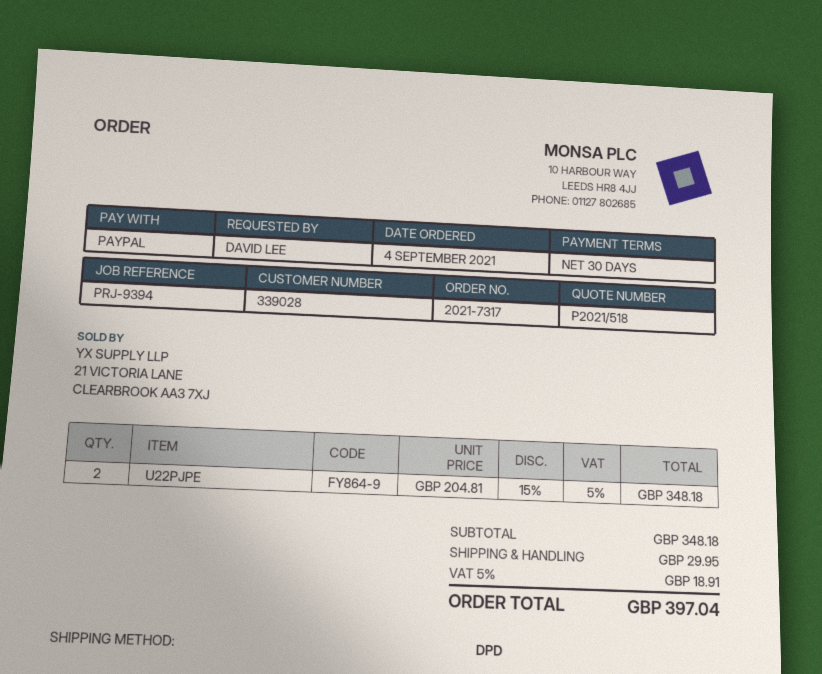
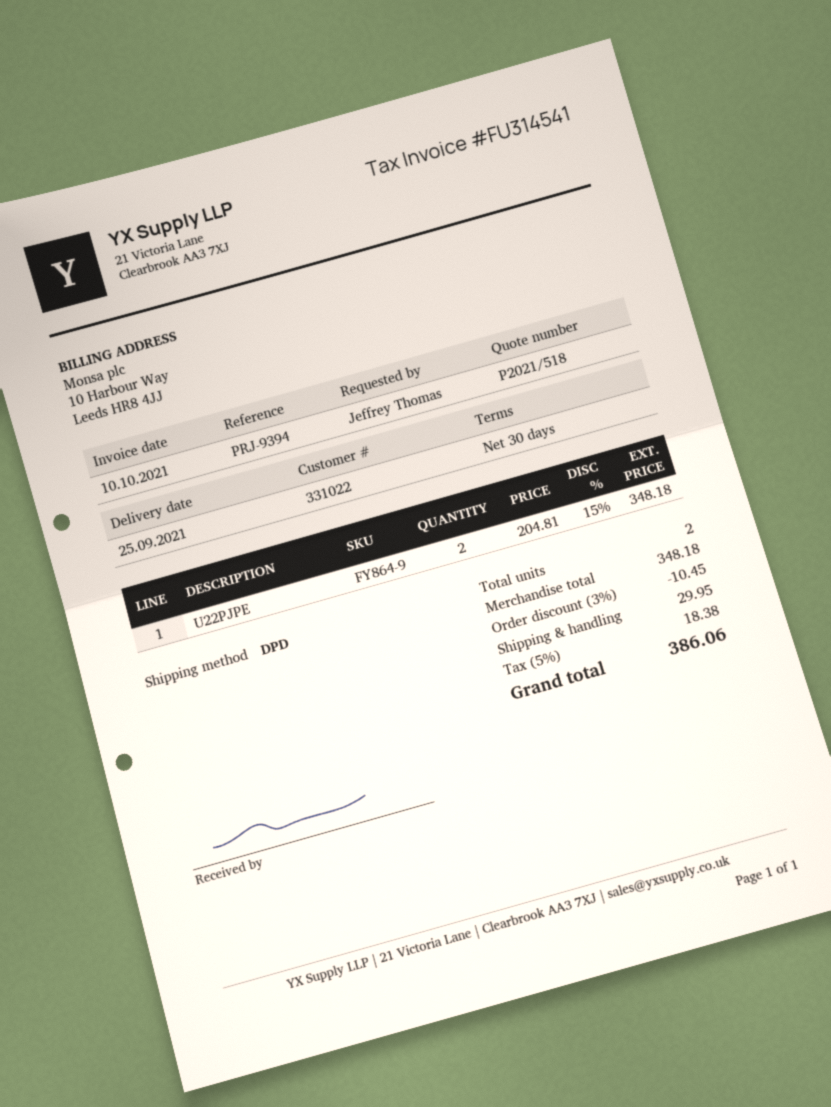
customer number: 339028 -> 331022
ordered by: DAVID LEE -> Jeffrey Thomas
discount: none -> 3% = 10.45
tax: 5% = 18.91 -> 5% = 18.38
total: 397.04 -> 386.06

